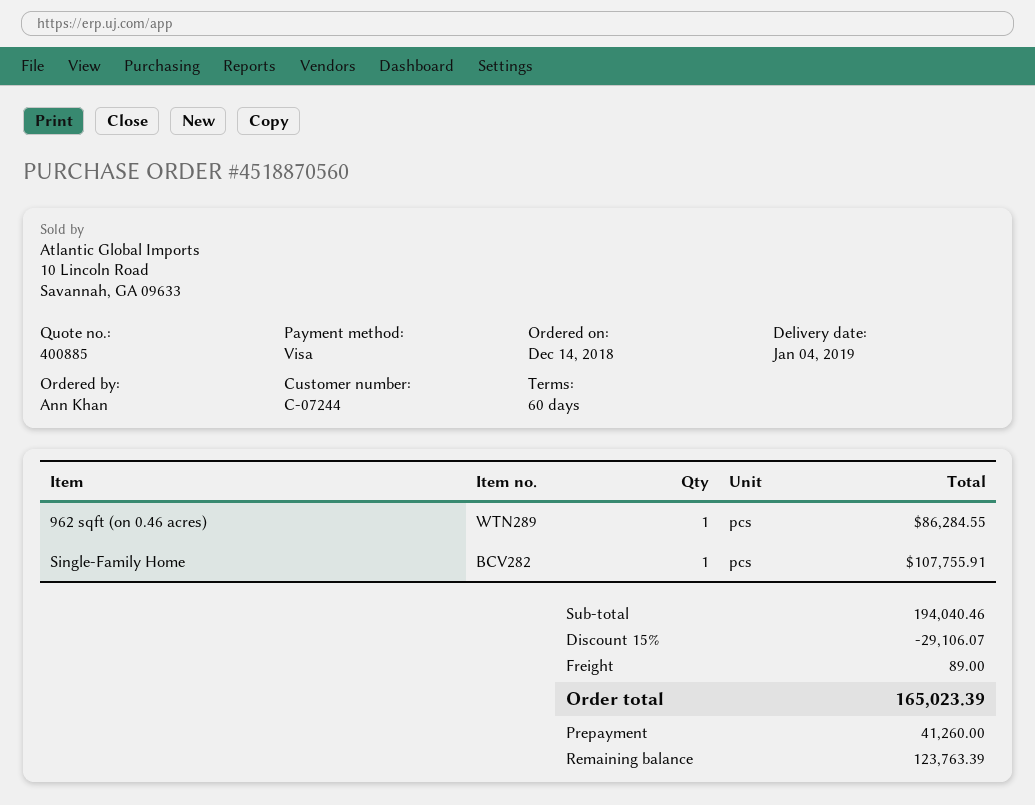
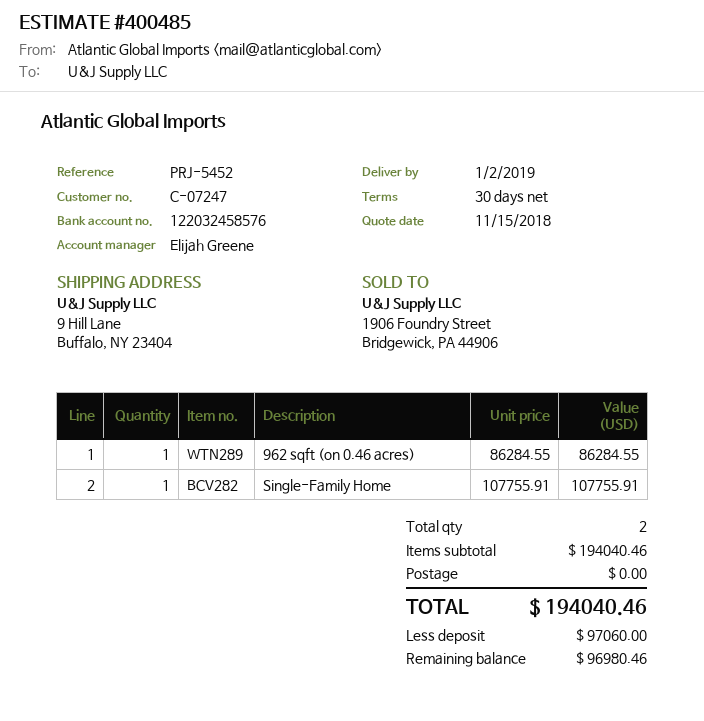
quote number: 400885 -> 400485
delivery date: 2019-01-04 -> 2019-01-02
payment terms: 60 days -> 30 days
customer number: C-07244 -> C-07247
discount: 15% = 29106.07 -> none
shipping: 89.00 -> 0.00
total: 165023.39 -> 194040.46
deposit: 41260.00 -> 97060.00
balance: 123763.39 -> 96980.46

